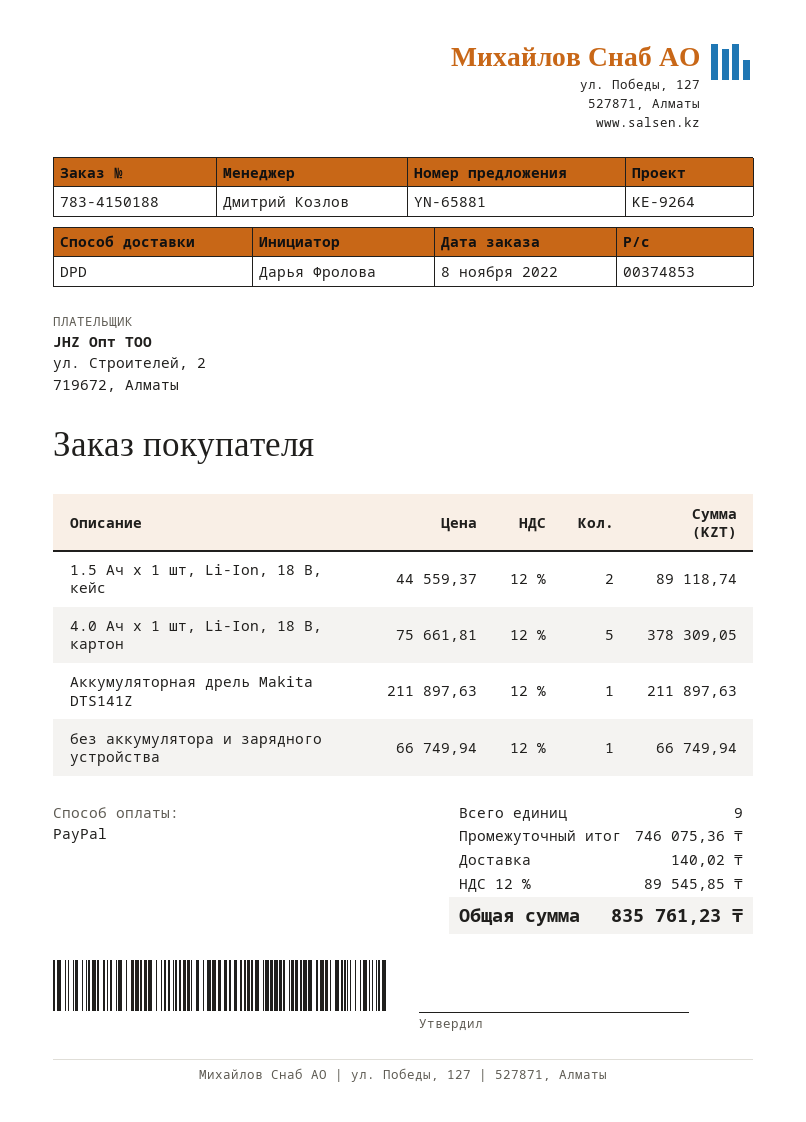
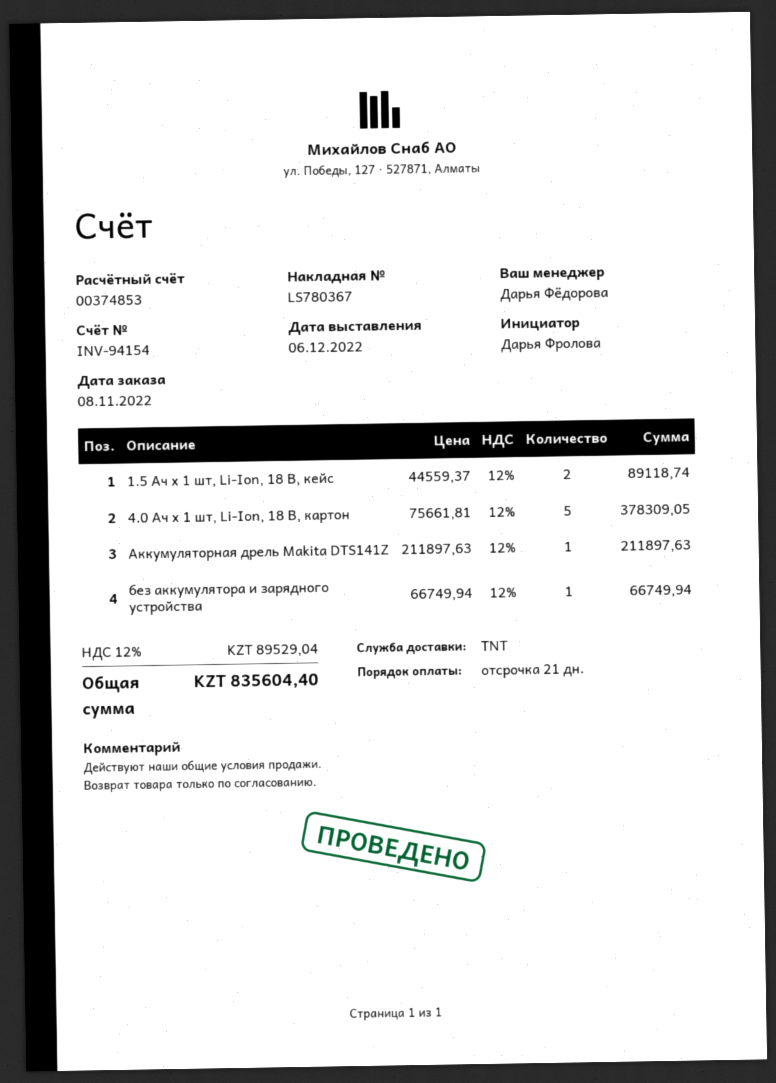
sales rep: Дмитрий Козлов -> Дарья Фёдорова
shipping method: DPD -> TNT
shipping: 140.02 -> none
tax: 12% = 89545.85 -> 12% = 89529.04
total: 835761.23 -> 835604.40

